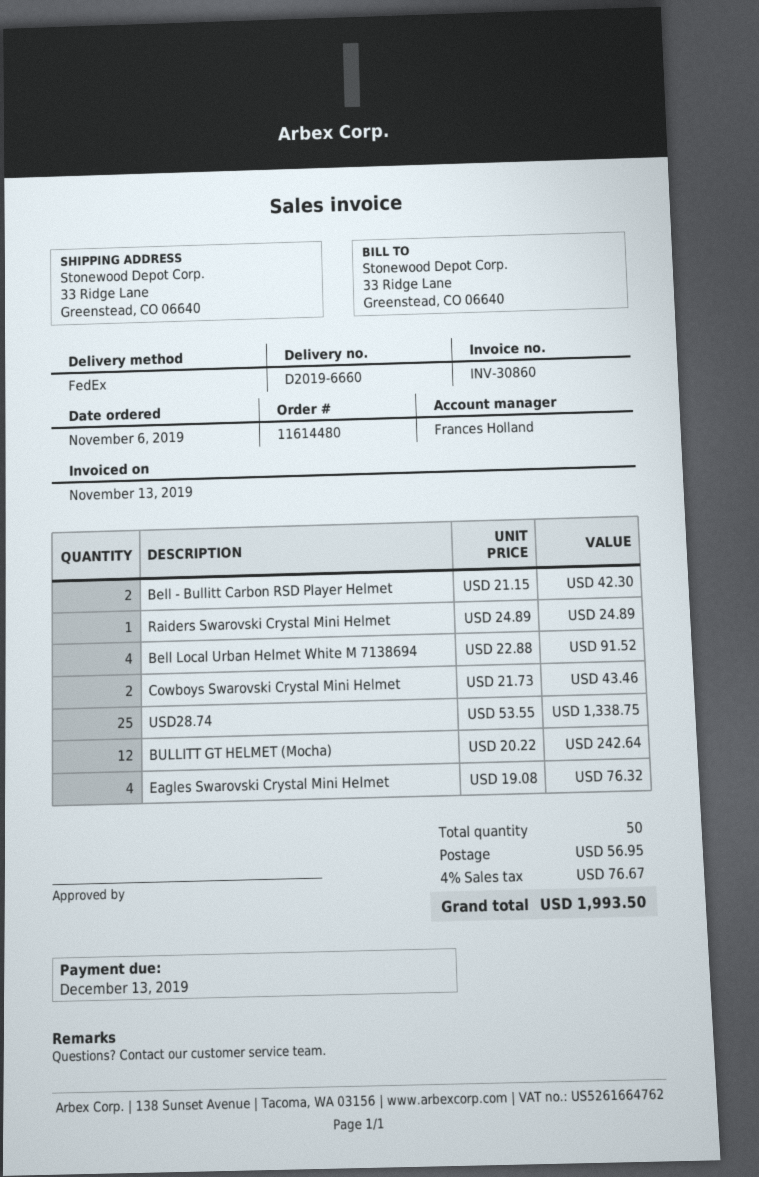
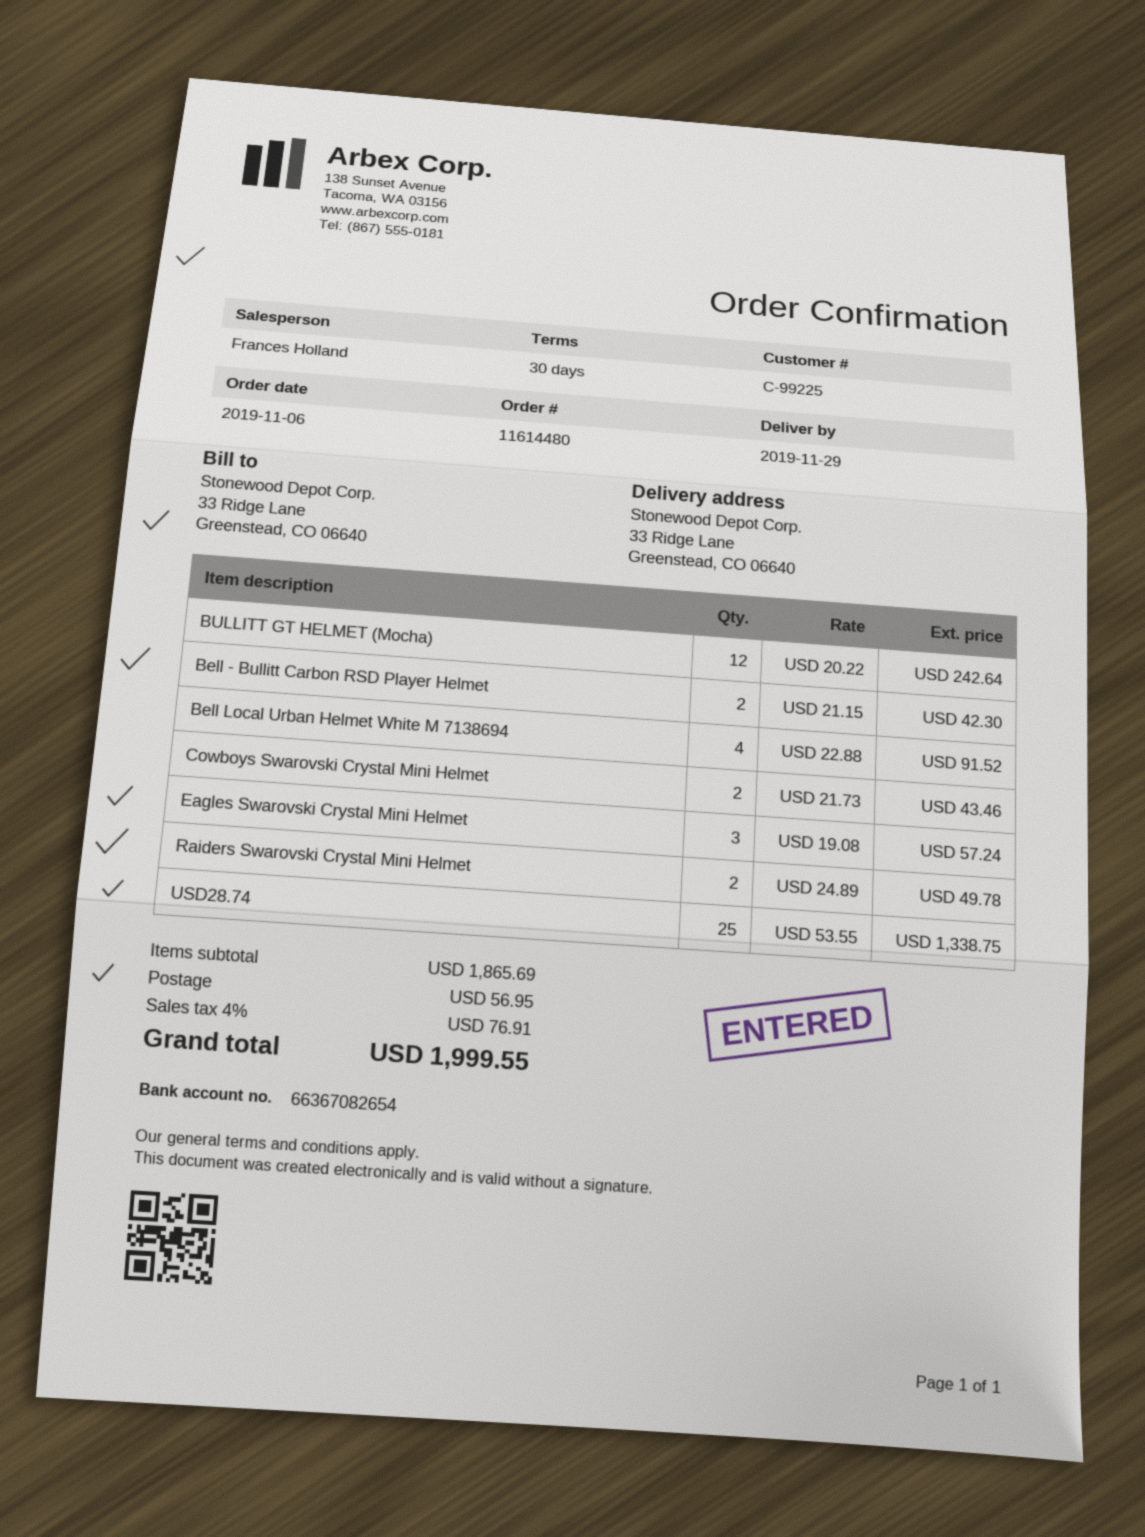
Raiders Swarovski Crystal Mini Helmet: 1 x 24.89 = 24.89 -> 2 x 24.89 = 49.78
Eagles Swarovski Crystal Mini Helmet: 4 x 19.08 = 76.32 -> 3 x 19.08 = 57.24
tax: 4% = 76.67 -> 4% = 76.91
total: 1993.50 -> 1999.55

